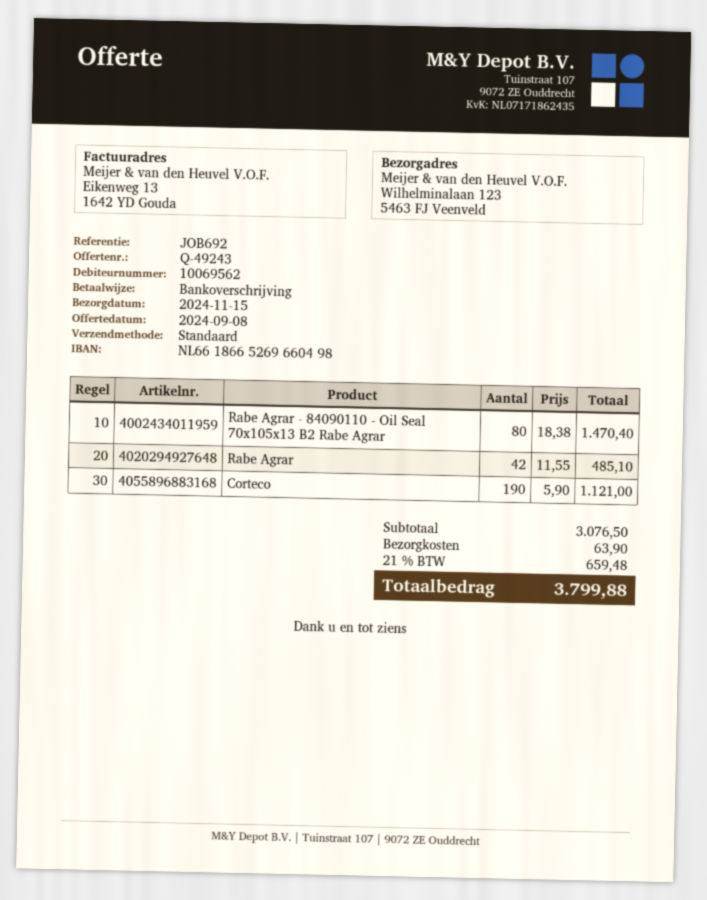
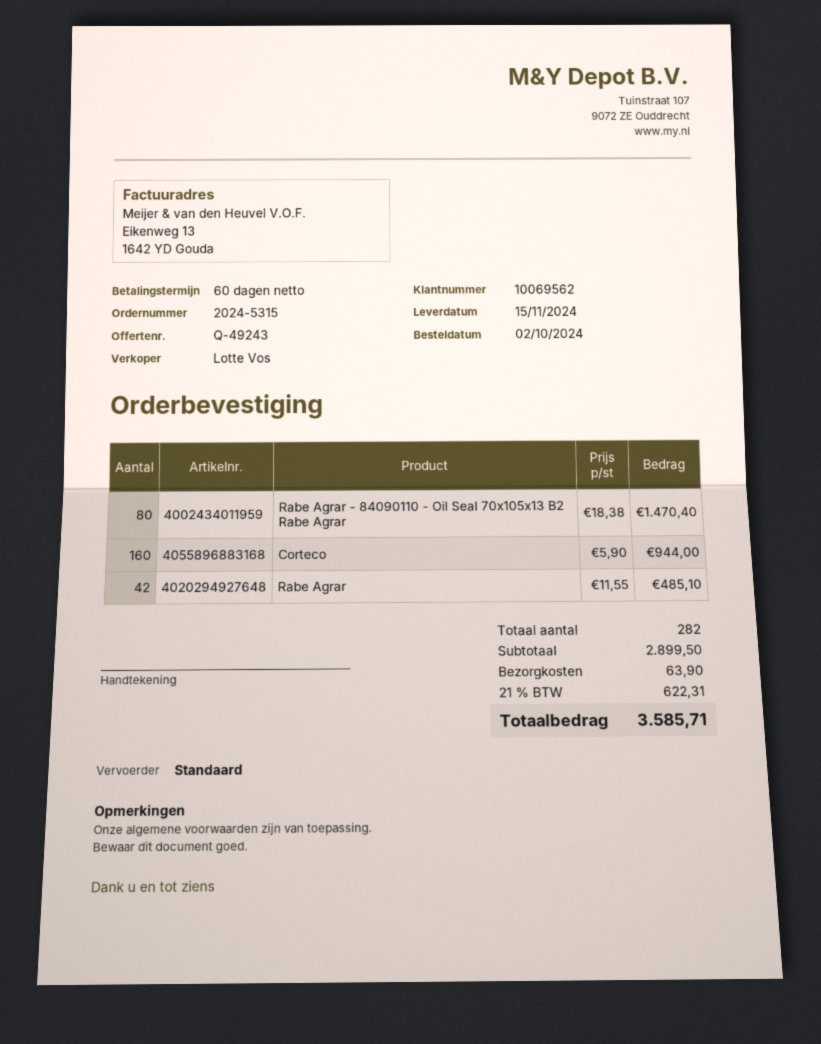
Corteco: 190 x 5.90 = 1121.00 -> 160 x 5.90 = 944.00
subtotal: 3076.50 -> 2899.50
tax: 21% = 659.48 -> 21% = 622.31
total: 3799.88 -> 3585.71

